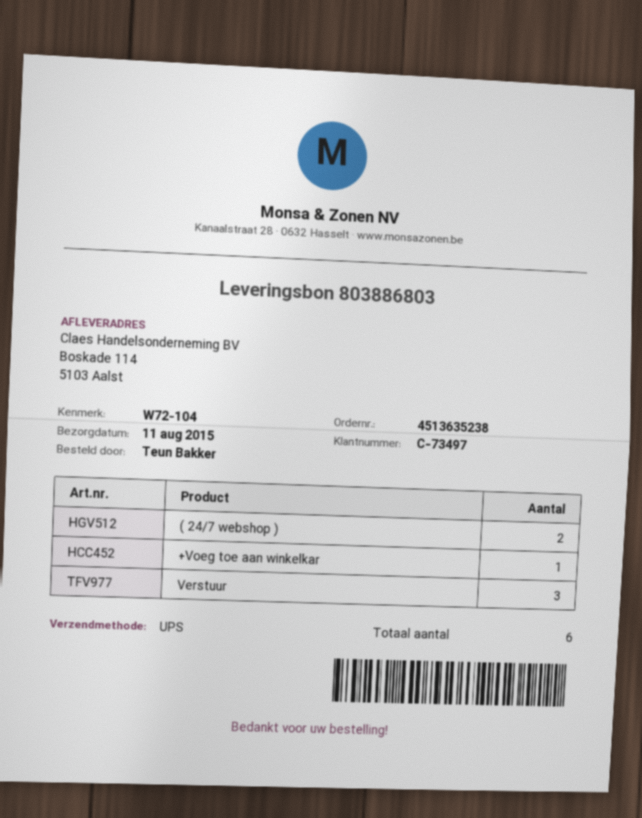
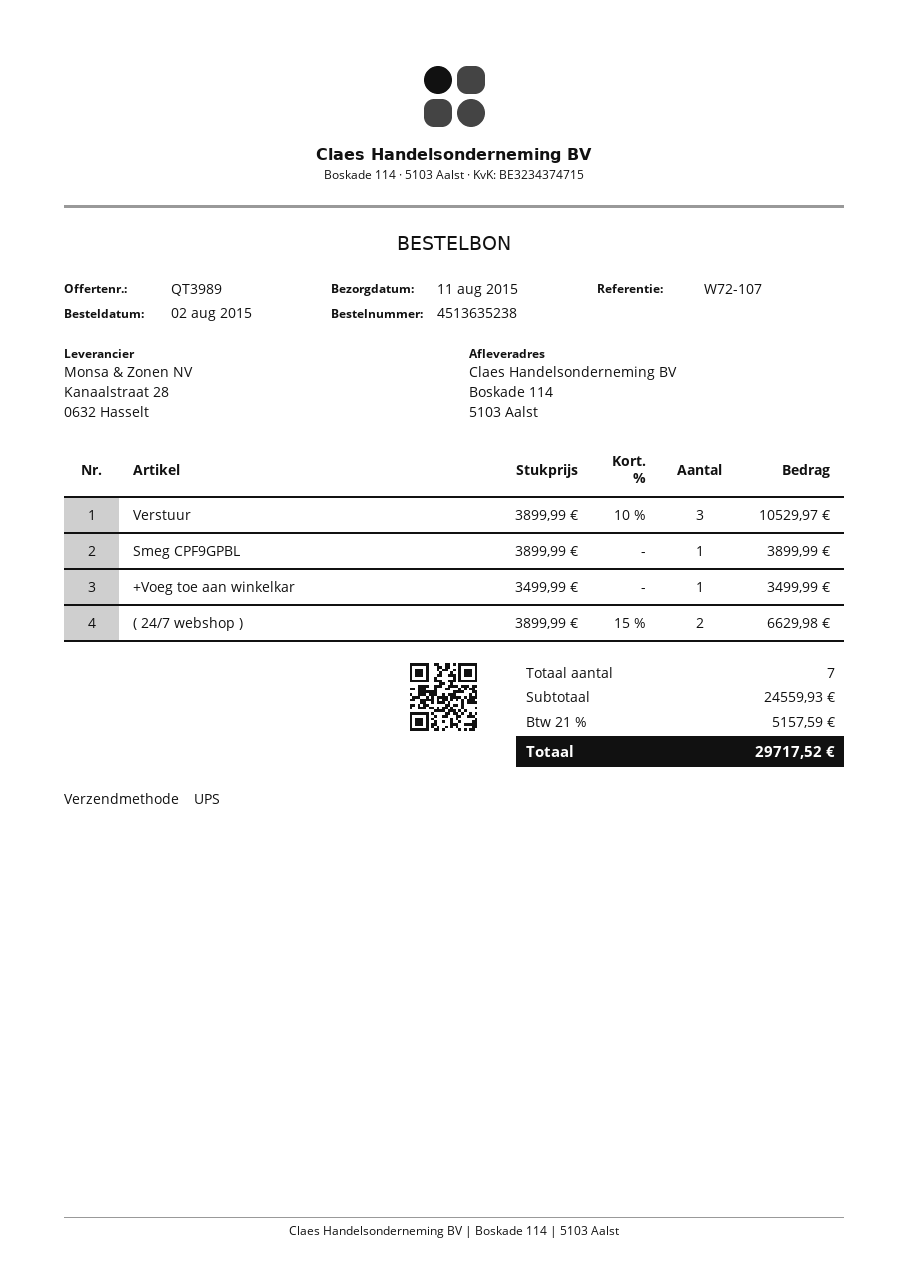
reference: W72-104 -> W72-107
Smeg CPF9GPBL: none -> 1
total quantity: 6 -> 7

